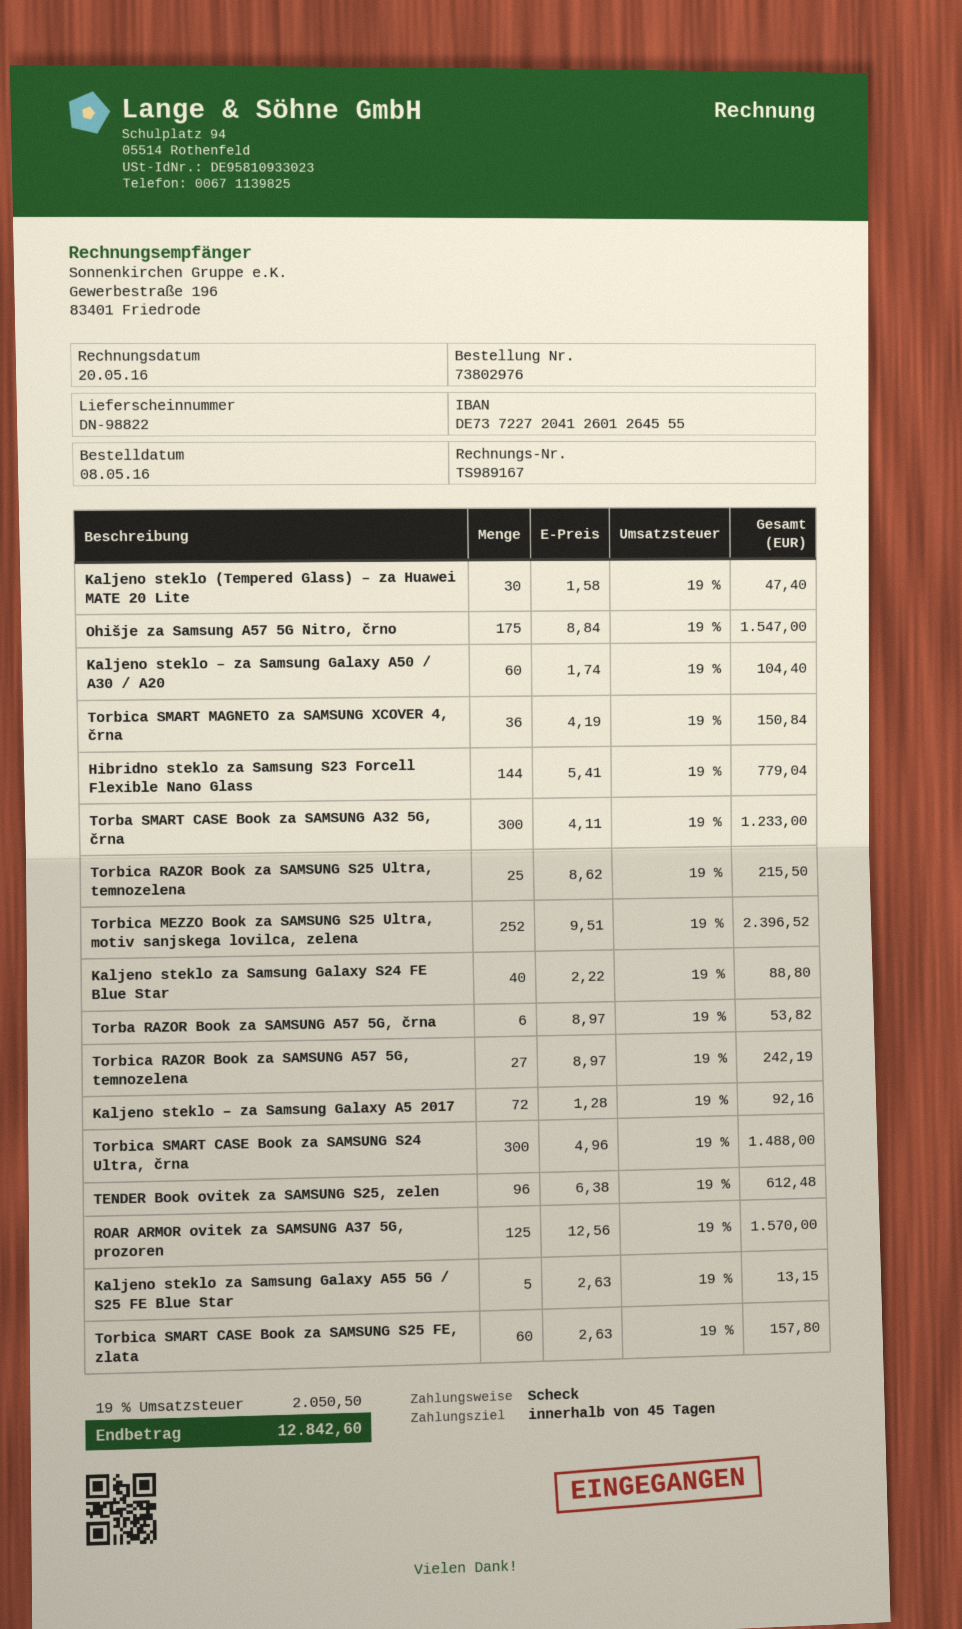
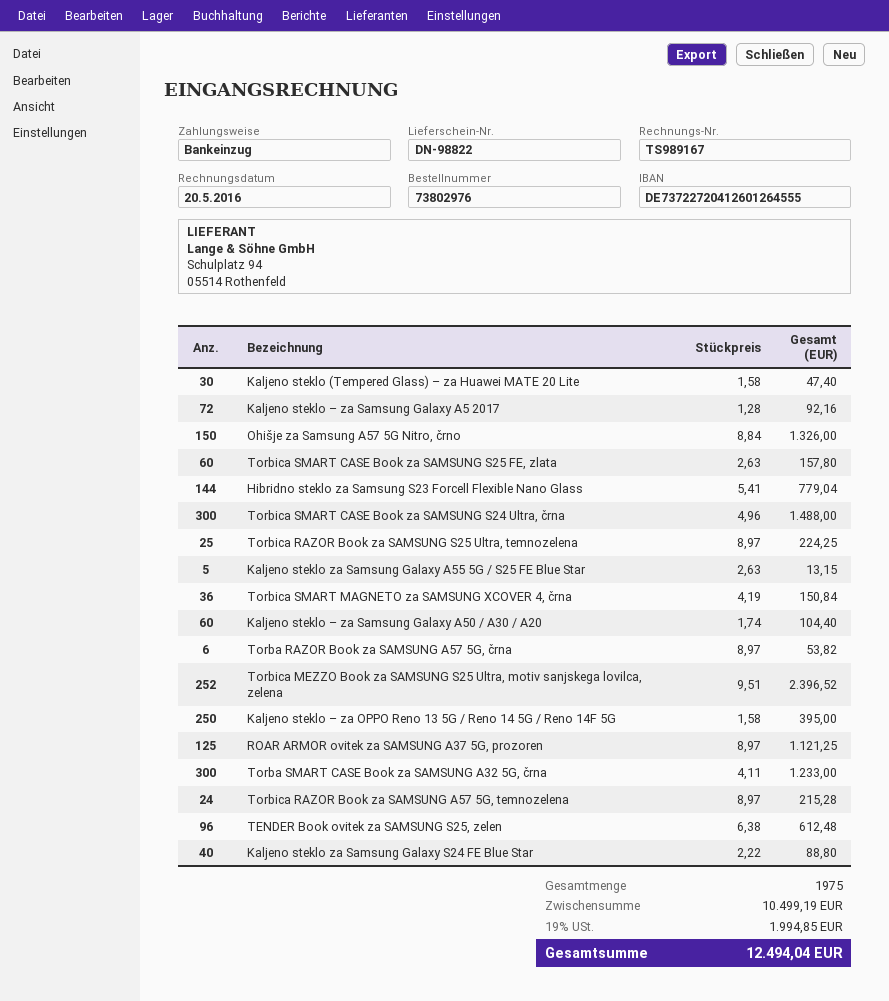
payment method: cheque -> direct debit
Ohišje za Samsung A57 5G Nitro, črno: 175 x 8.84 = 1547.00 -> 150 x 8.84 = 1326.00
Torbica RAZOR Book za SAMSUNG S25 Ultra, temnozelena: 25 x 8.62 = 215.50 -> 25 x 8.97 = 224.25
Torbica RAZOR Book za SAMSUNG A57 5G, temnozelena: 27 x 8.97 = 242.19 -> 24 x 8.97 = 215.28
ROAR ARMOR ovitek za SAMSUNG A37 5G, prozoren: 125 x 12.56 = 1570.00 -> 125 x 8.97 = 1121.25
Kaljeno steklo – za OPPO Reno 13 5G / Reno 14 5G / Reno 14F 5G: none -> 250 x 1.58 = 395.00
tax: 19% = 2050.50 -> 19% = 1994.85
total: 12842.60 -> 12494.04

